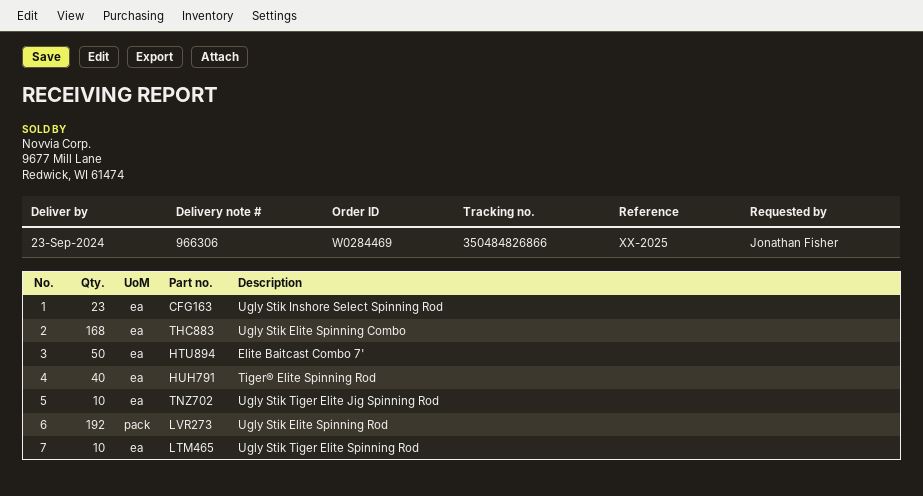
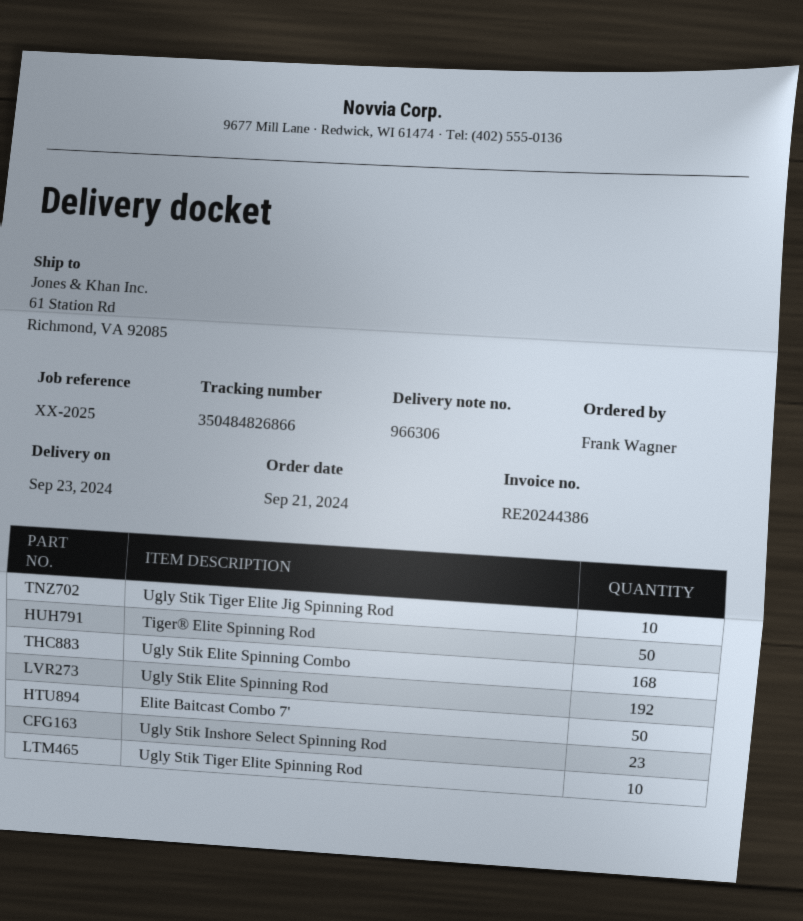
ordered by: Jonathan Fisher -> Frank Wagner
Tiger® Elite Spinning Rod: 40 -> 50

